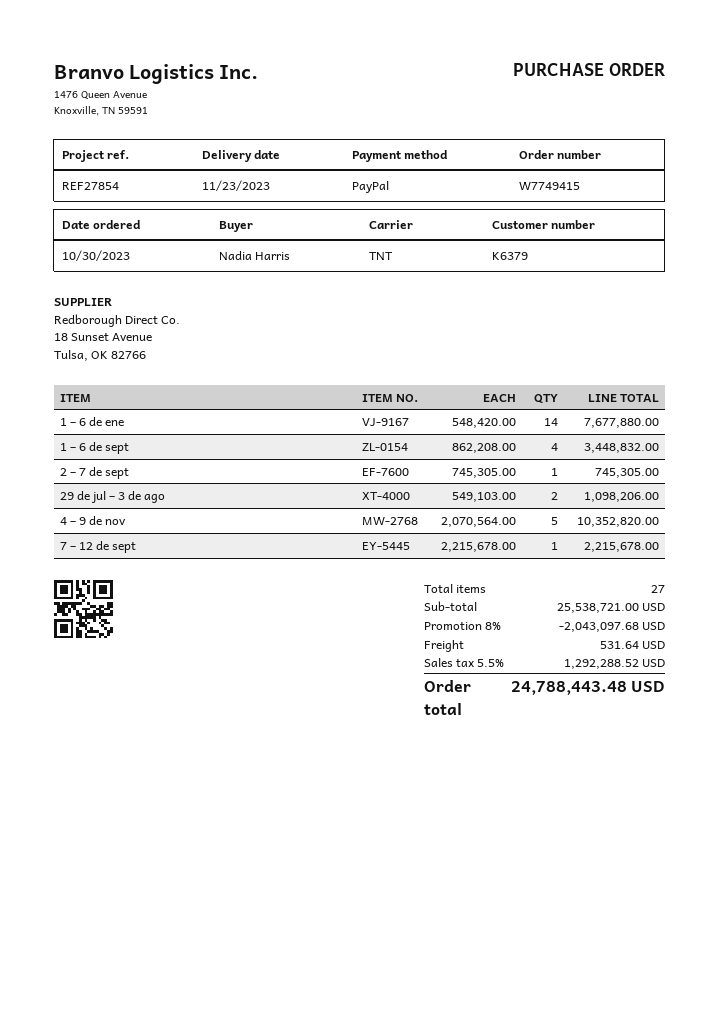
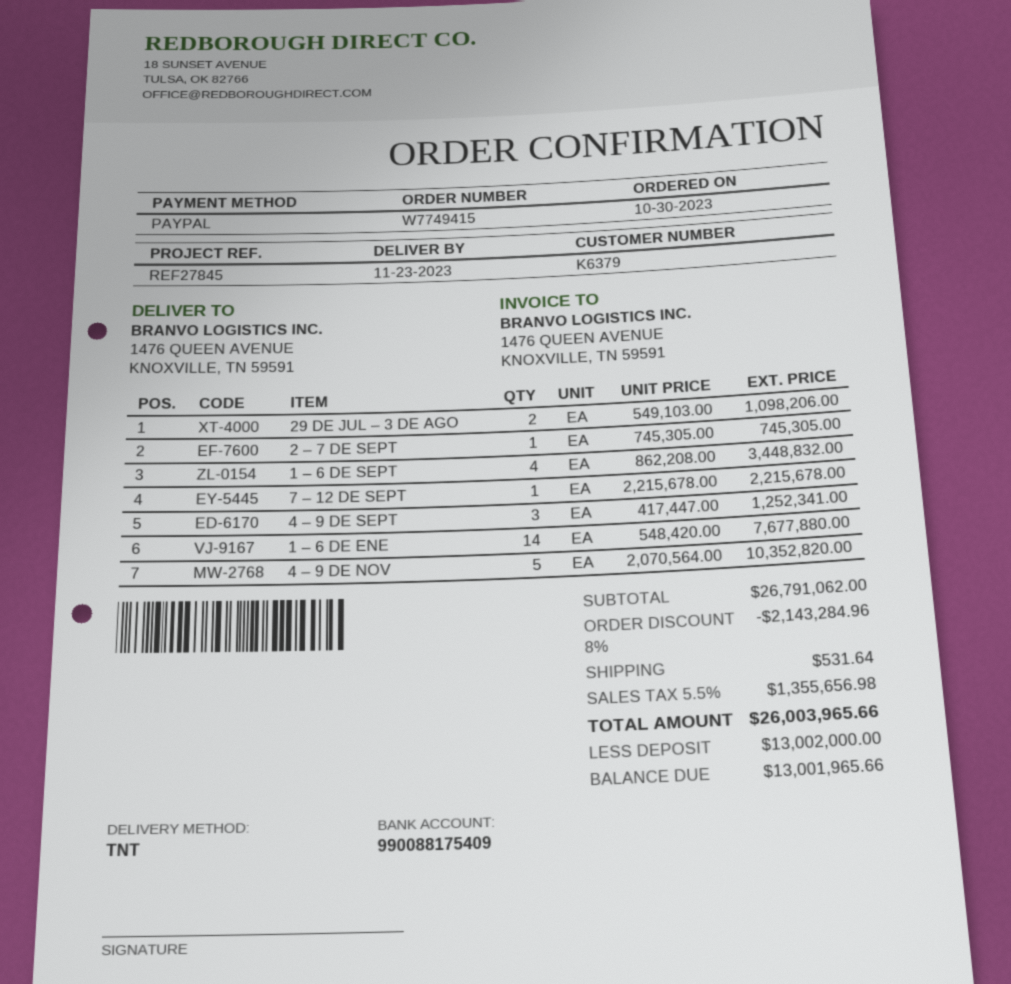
reference: REF27854 -> REF27845
4 – 9 DE SEPT: none -> 3 x 417447.00 = 1252341.00
subtotal: 25538721.00 -> 26791062.00
discount: 8% = 2043097.68 -> 8% = 2143284.96
tax: 5.5% = 1292288.52 -> 5.5% = 1355656.98
total: 24788443.48 -> 26003965.66

